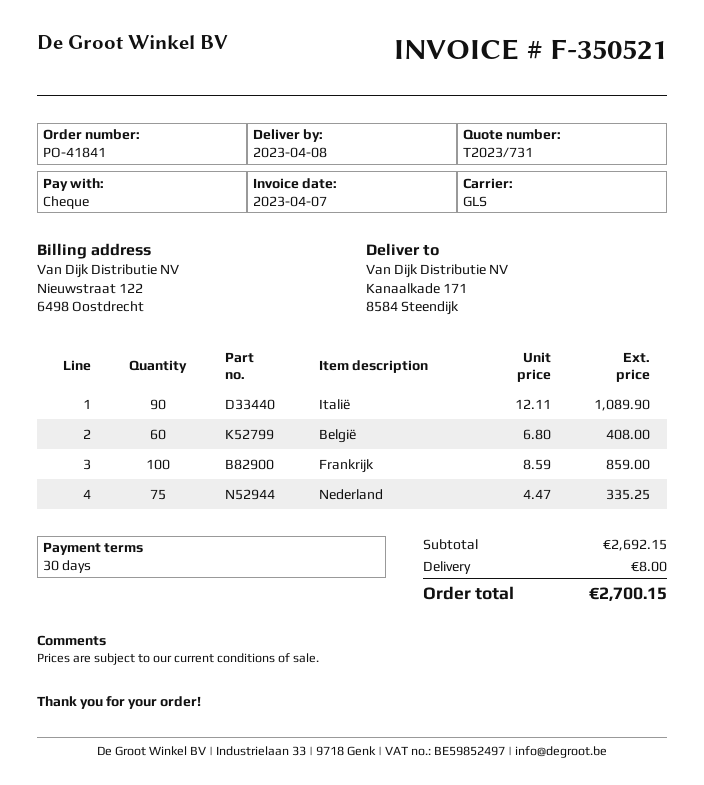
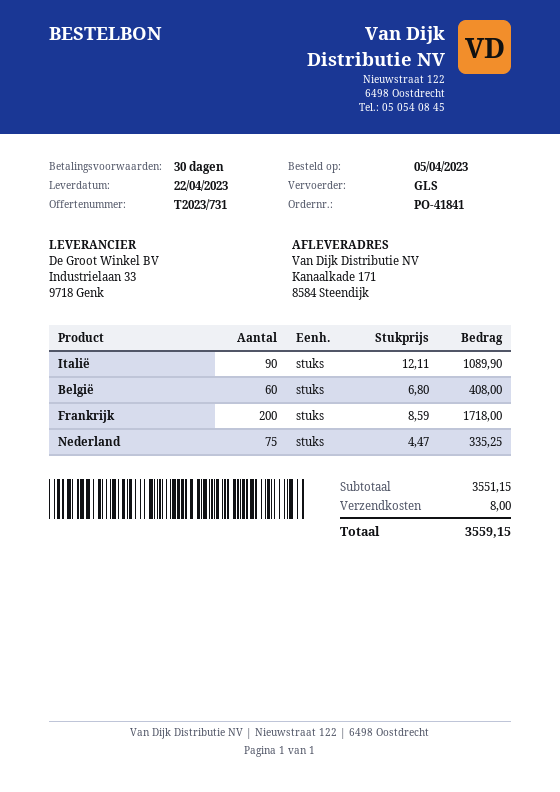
delivery date: 2023-04-08 -> 2023-04-22
Frankrijk: 100 x 8.59 = 859.00 -> 200 x 8.59 = 1718.00
subtotal: 2692.15 -> 3551.15
total: 2700.15 -> 3559.15

